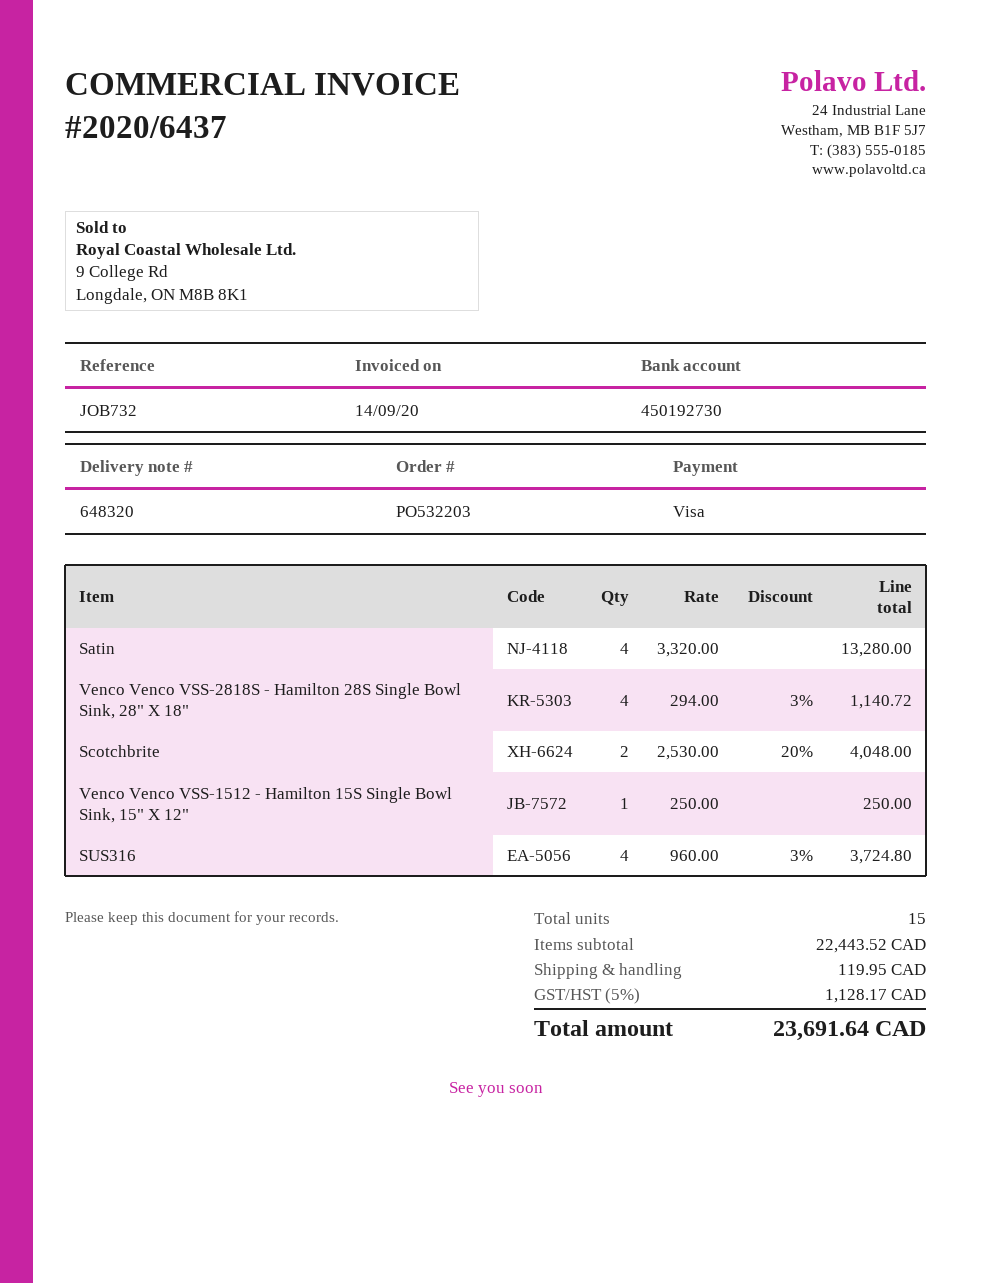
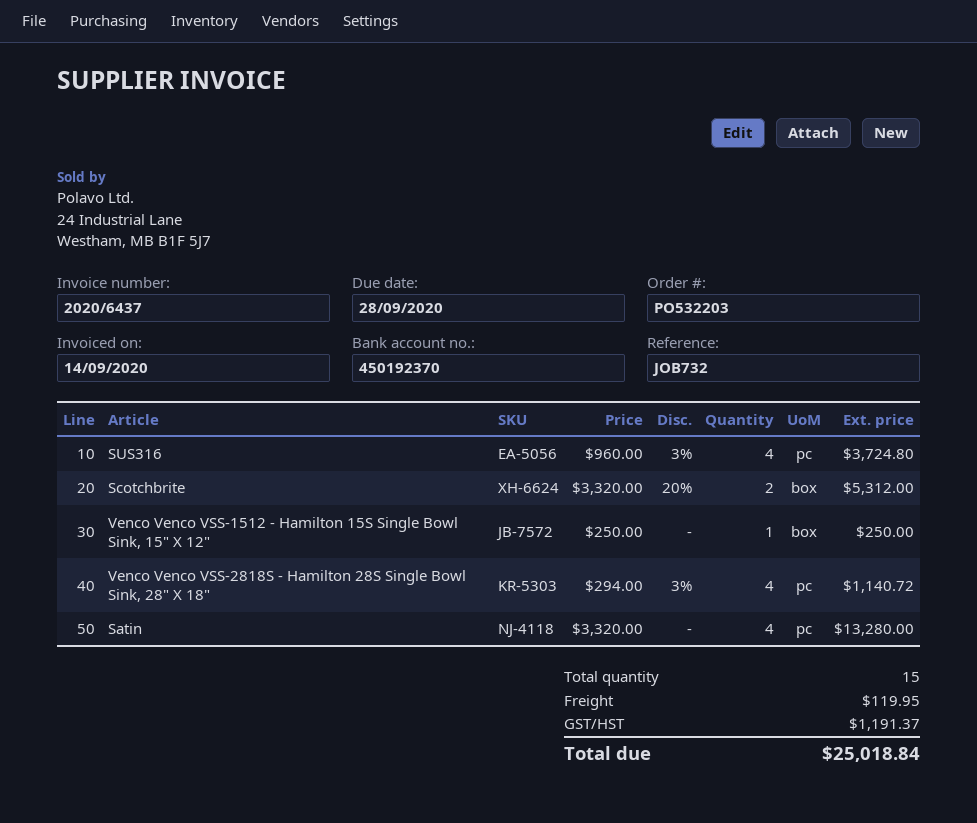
bank account: 450192730 -> 450192370
Scotchbrite: 2 x 2530.00 - 20% = 4048.00 -> 2 x 3320.00 - 20% = 5312.00
tax: 1128.17 -> 1191.37
total: 23691.64 -> 25018.84

